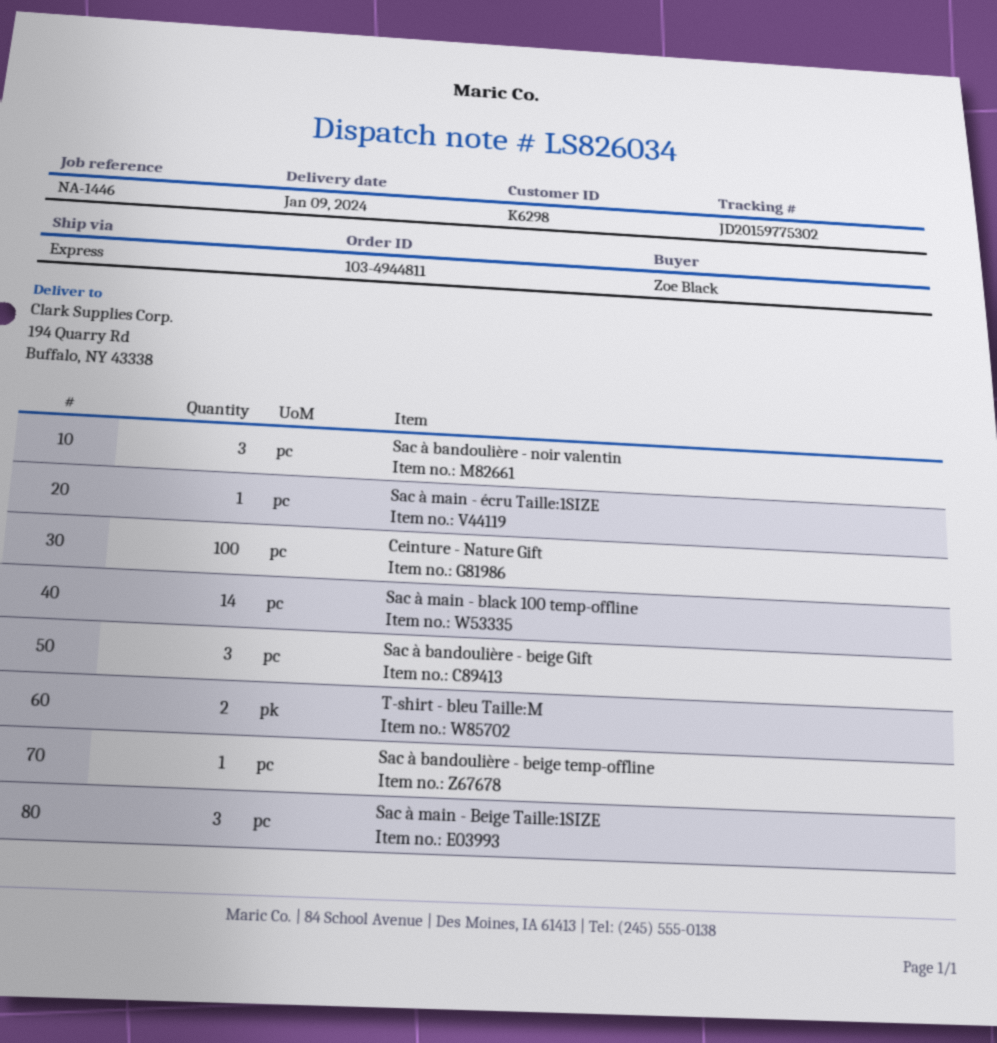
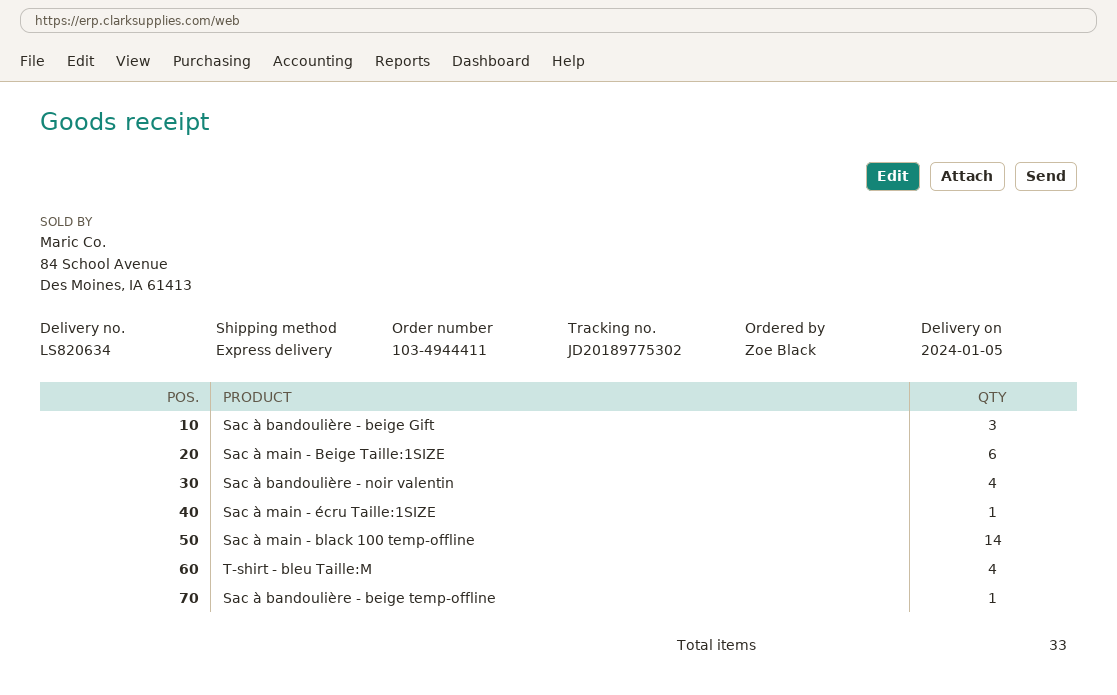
order number: 103-4944811 -> 103-4944411
delivery note number: LS826034 -> LS820634
delivery date: 2024-01-09 -> 2024-01-05
tracking number: JD20159775302 -> JD20189775302
Sac à bandoulière - noir valentin: 3 -> 4
Ceinture - Nature Gift: 100 -> none
T-shirt - bleu Taille:M: 2 -> 4
Sac à main - Beige Taille:1SIZE: 3 -> 6

